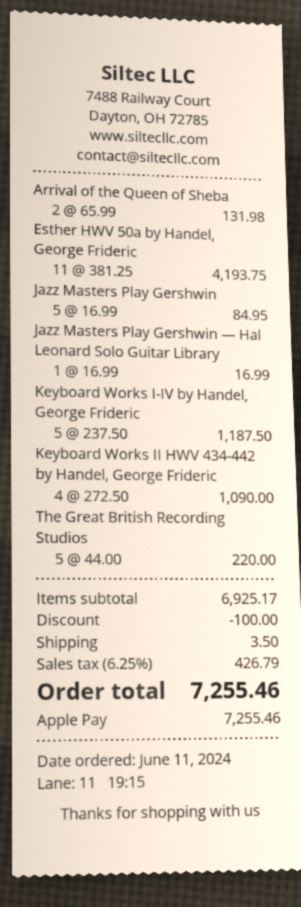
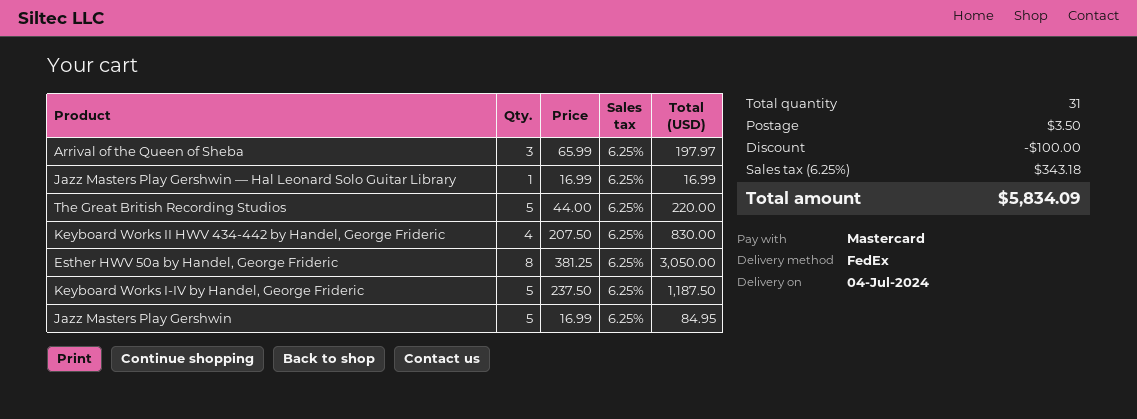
payment method: Apple Pay -> Mastercard
Arrival of the Queen of Sheba: 2 x 65.99 = 131.98 -> 3 x 65.99 = 197.97
Esther HWV 50a by Handel, George Frideric: 11 x 381.25 = 4193.75 -> 8 x 381.25 = 3050.00
Keyboard Works II HWV 434-442 by Handel, George Frideric: 4 x 272.50 = 1090.00 -> 4 x 207.50 = 830.00
tax: 6.25% = 426.79 -> 6.25% = 343.18
total: 7255.46 -> 5834.09

